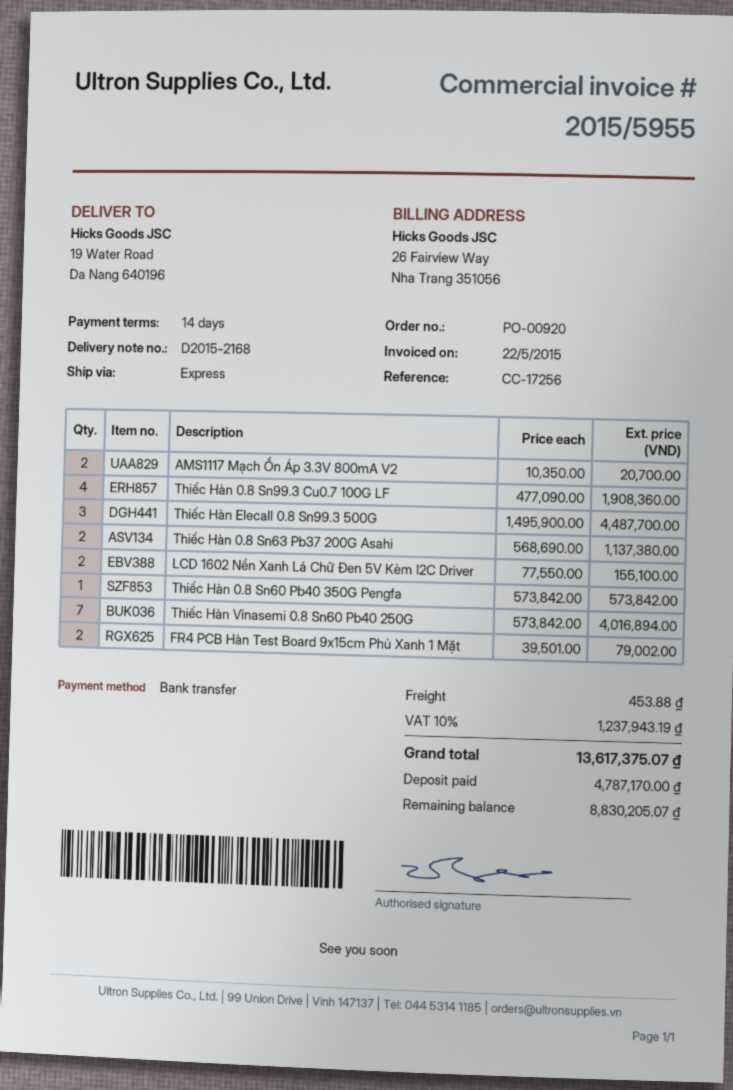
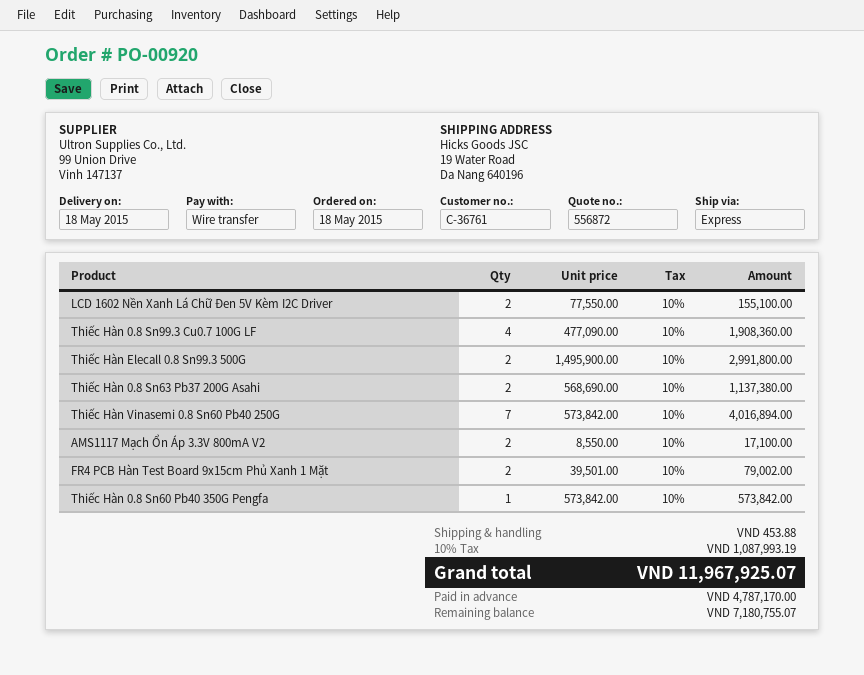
AMS1117 Mạch Ổn Áp 3.3V 800mA V2: 2 x 10350.00 = 20700.00 -> 2 x 8550.00 = 17100.00
Thiếc Hàn Elecall 0.8 Sn99.3 500G: 3 x 1495900.00 = 4487700.00 -> 2 x 1495900.00 = 2991800.00
tax: 10% = 1237943.19 -> 10% = 1087993.19
total: 13617375.07 -> 11967925.07
balance: 8830205.07 -> 7180755.07

